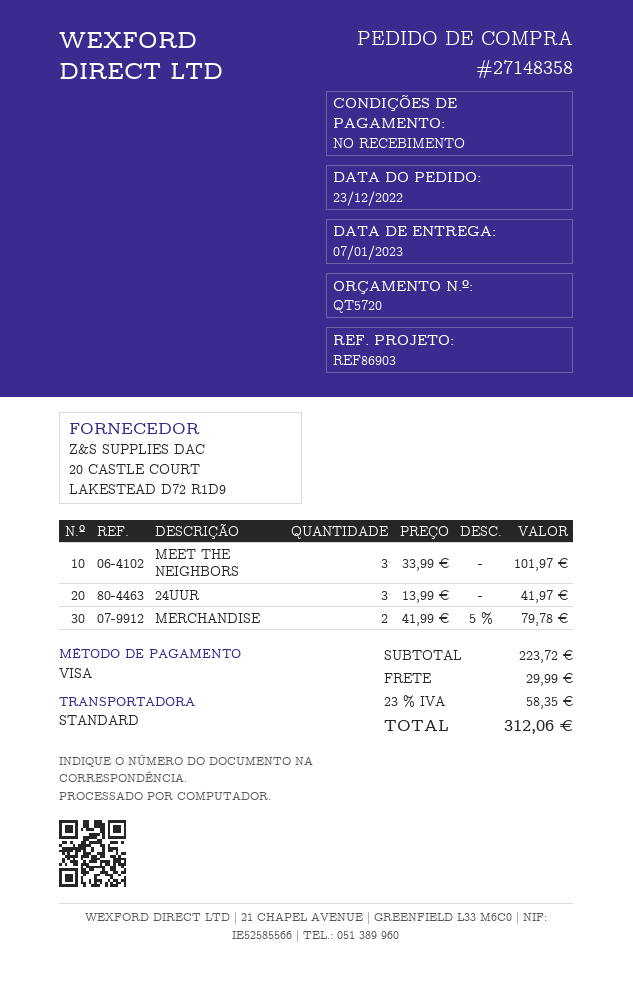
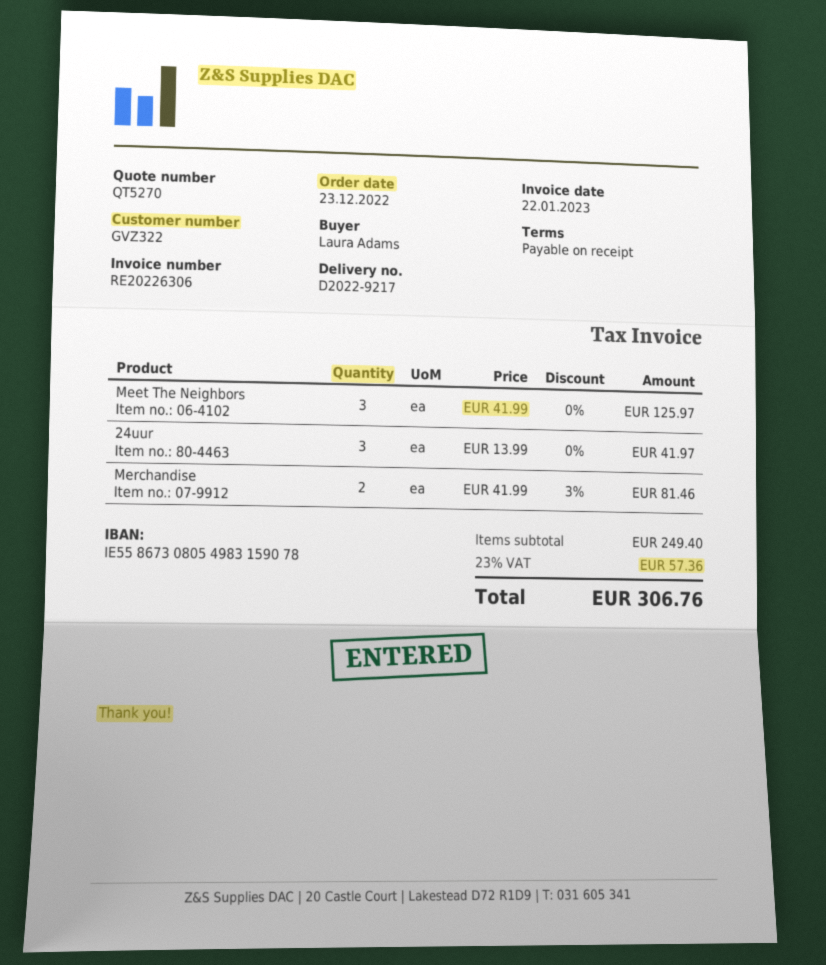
quote number: QT5720 -> QT5270
MEET THE NEIGHBORS: 3 x 33.99 = 101.97 -> 3 x 41.99 = 125.97
MERCHANDISE: 2 x 41.99 - 5% = 79.78 -> 2 x 41.99 - 3% = 81.46
subtotal: 223.72 -> 249.40
shipping: 29.99 -> none
tax: 23% = 58.35 -> 23% = 57.36
total: 312.06 -> 306.76

